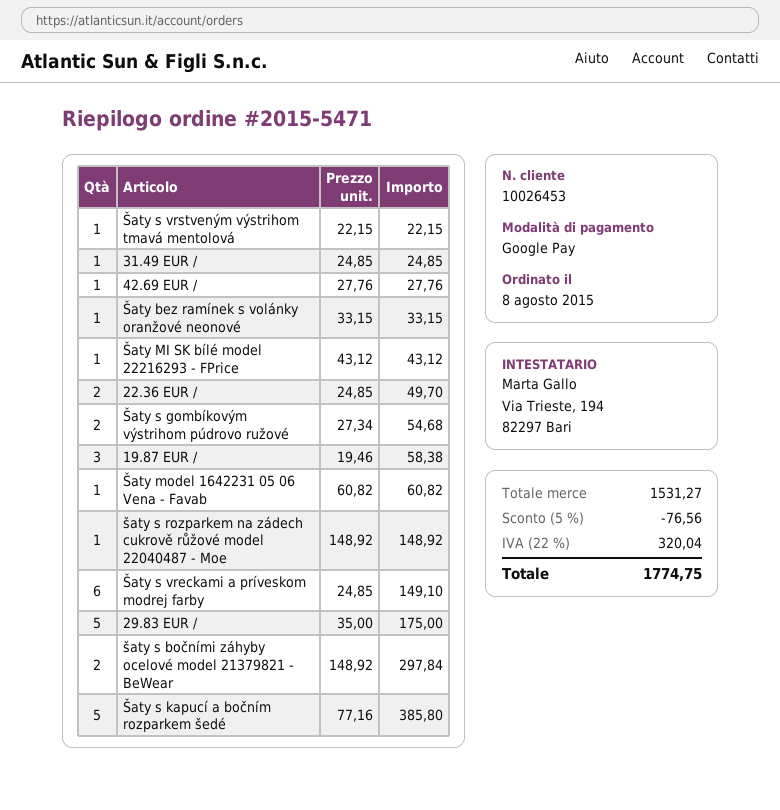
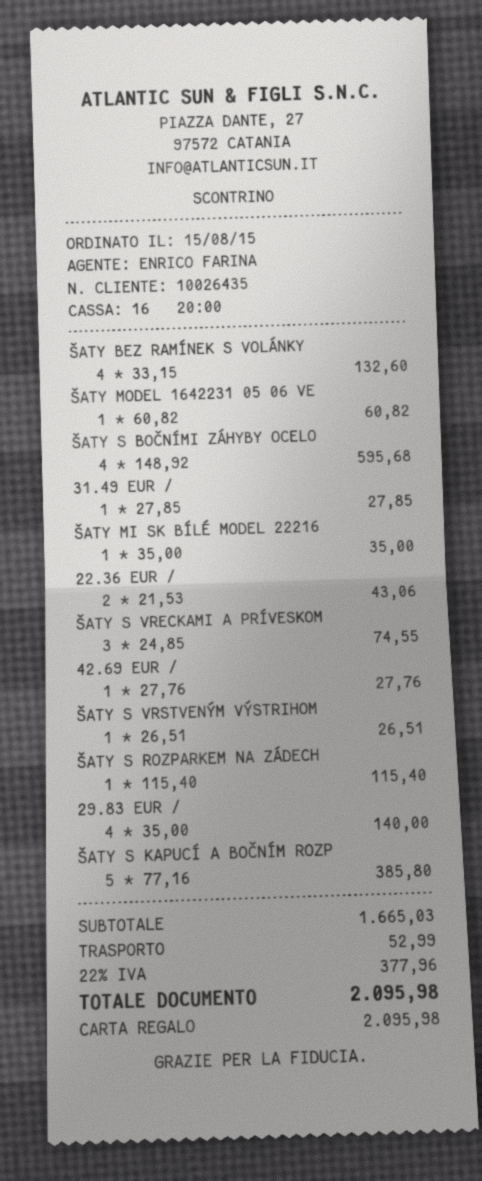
order date: 2015-08-08 -> 2015-08-15
customer number: 10026453 -> 10026435
payment method: Google Pay -> gift card
Šaty s vrstveným výstrihom tmavá mentolová: 1 x 22.15 = 22.15 -> 1 x 26.51 = 26.51
31.49 EUR /: 1 x 24.85 = 24.85 -> 1 x 27.85 = 27.85
Šaty bez ramínek s volánky oranžové neonové: 1 x 33.15 = 33.15 -> 4 x 33.15 = 132.60
Šaty MI SK bílé model 22216293 - FPrice: 1 x 43.12 = 43.12 -> 1 x 35.00 = 35.00
22.36 EUR /: 2 x 24.85 = 49.70 -> 2 x 21.53 = 43.06
Šaty s gombíkovým výstrihom púdrovo ružové: 2 x 27.34 = 54.68 -> none
19.87 EUR /: 3 x 19.46 = 58.38 -> none
šaty s rozparkem na zádech cukrově růžové model 22040487 - Moe: 1 x 148.92 = 148.92 -> 1 x 115.40 = 115.40
Šaty s vreckami a príveskom modrej farby: 6 x 24.85 = 149.10 -> 3 x 24.85 = 74.55
29.83 EUR /: 5 x 35.00 = 175.00 -> 4 x 35.00 = 140.00
šaty s bočními záhyby ocelové model 21379821 - BeWear: 2 x 148.92 = 297.84 -> 4 x 148.92 = 595.68
subtotal: 1531.27 -> 1665.03
discount: 5% = 76.56 -> none
shipping: none -> 52.99
tax: 22% = 320.04 -> 22% = 377.96
total: 1774.75 -> 2095.98

